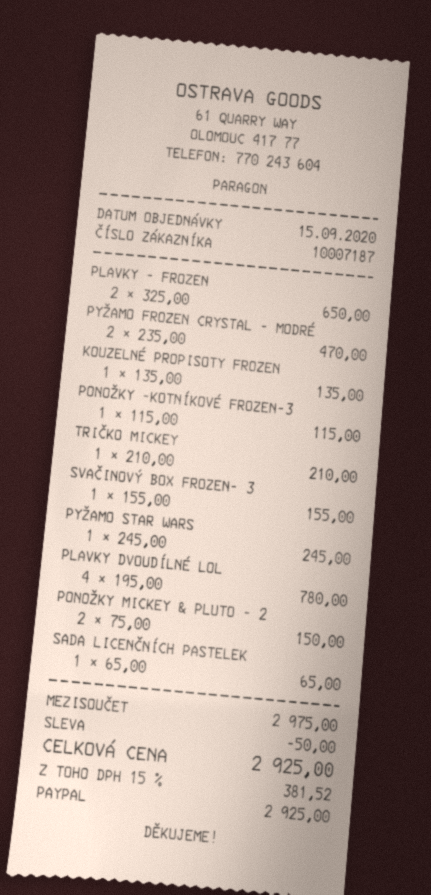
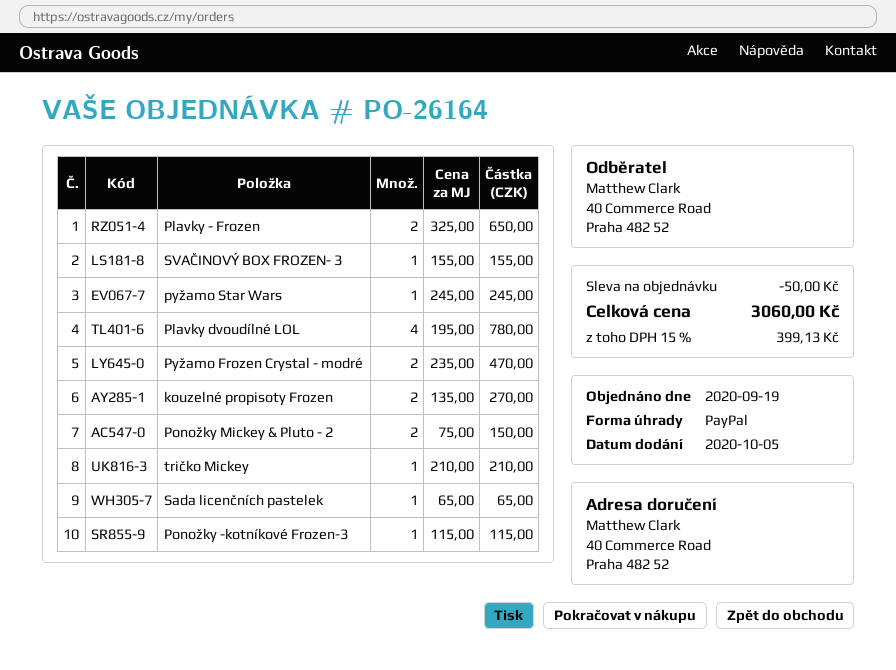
order date: 2020-09-15 -> 2020-09-19
KOUZELNÉ PROPISOTY FROZEN: 1 x 135.00 = 135.00 -> 2 x 135.00 = 270.00
tax: 15% = 381.52 -> 15% = 399.13
total: 2925.00 -> 3060.00

